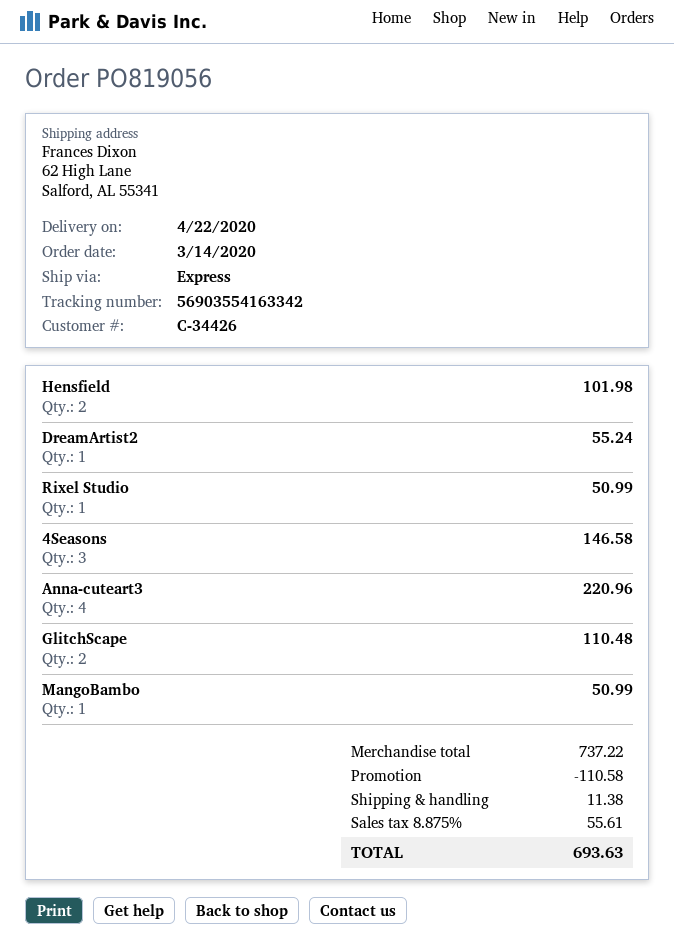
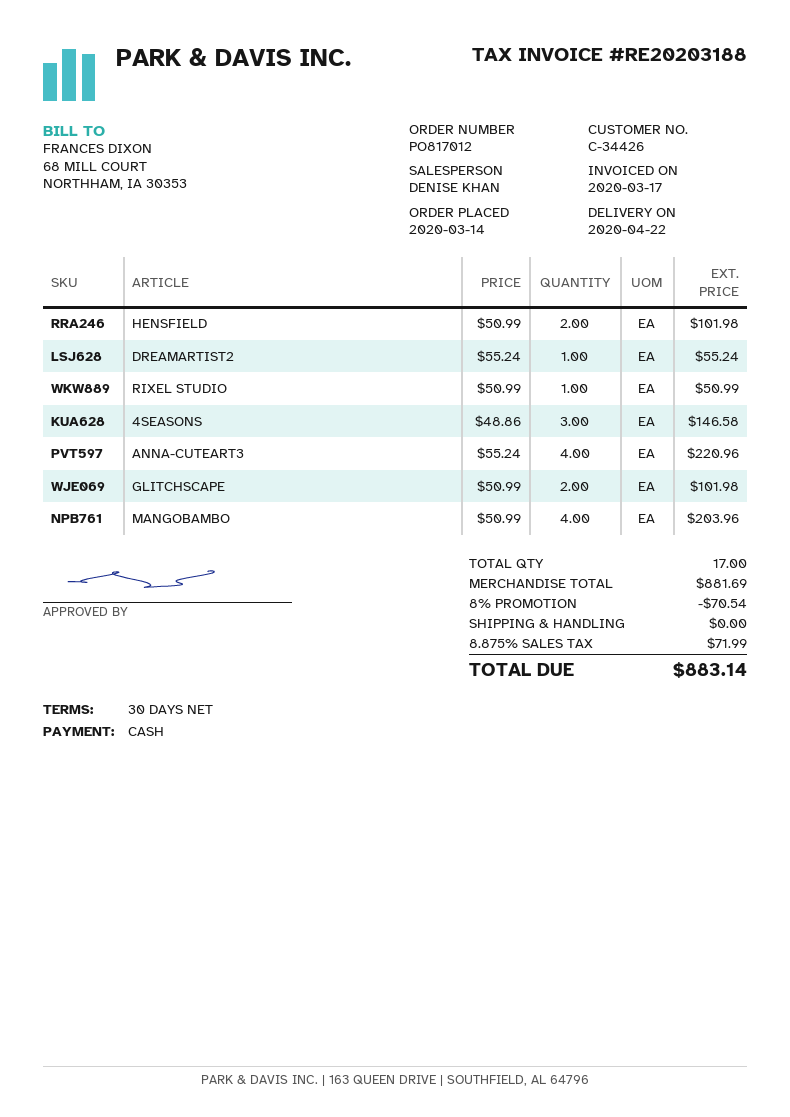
order number: PO819056 -> PO817012
GlitchScape: 2 for 110.48 -> 2 for 101.98
MangoBambo: 1 for 50.99 -> 4 for 203.96
subtotal: 737.22 -> 881.69
discount: 110.58 -> 70.54
shipping: 11.38 -> 0.00
tax: 8.875% = 55.61 -> 8.875% = 71.99
total: 693.63 -> 883.14

